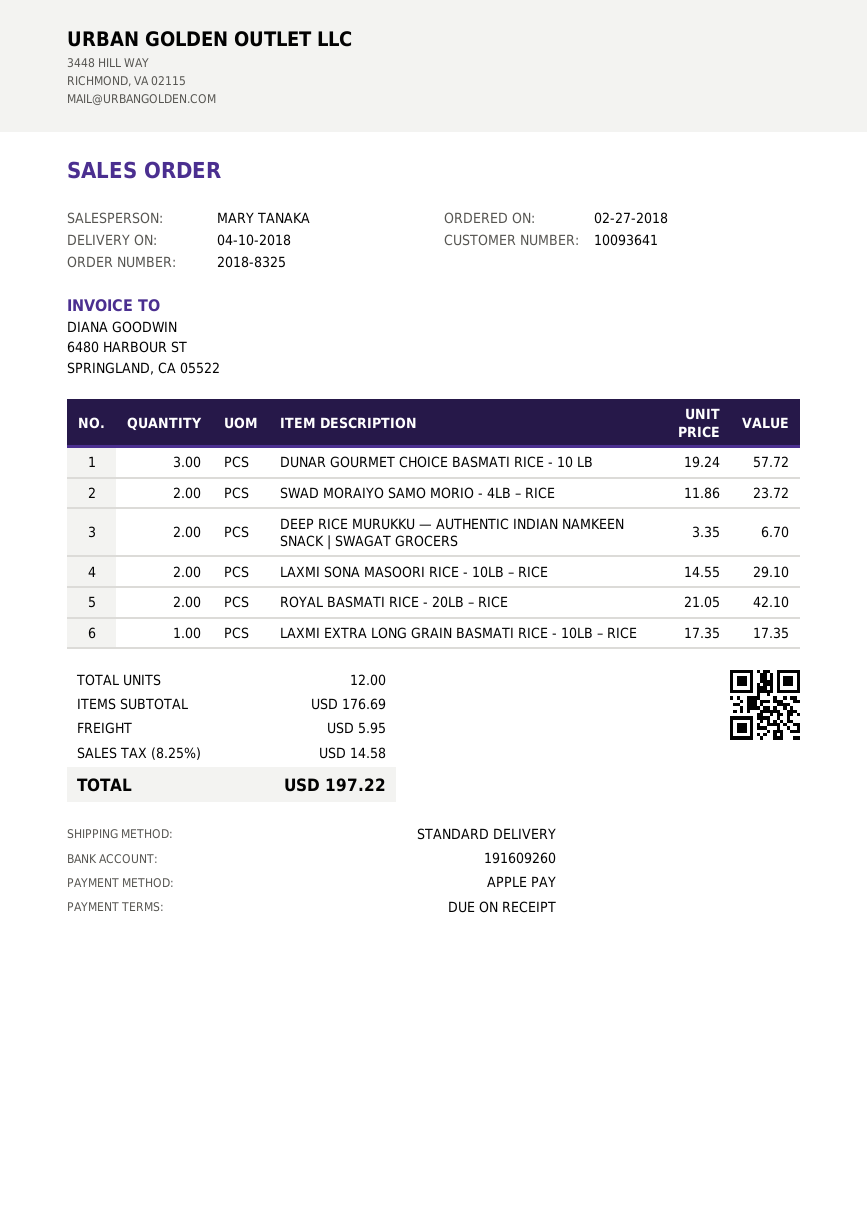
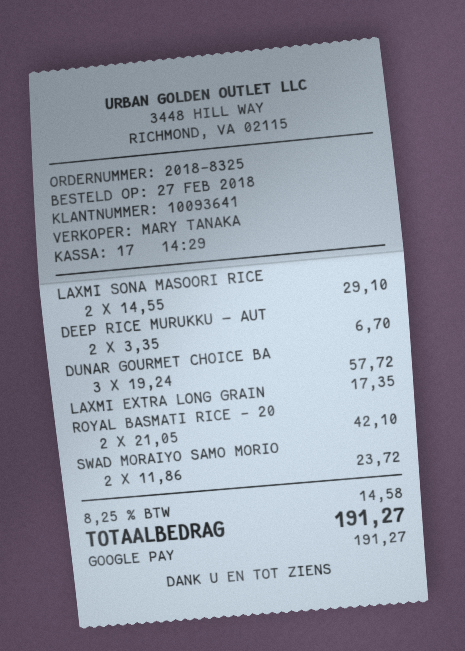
payment method: Apple Pay -> Google Pay
shipping: 5.95 -> none
total: 197.22 -> 191.27

